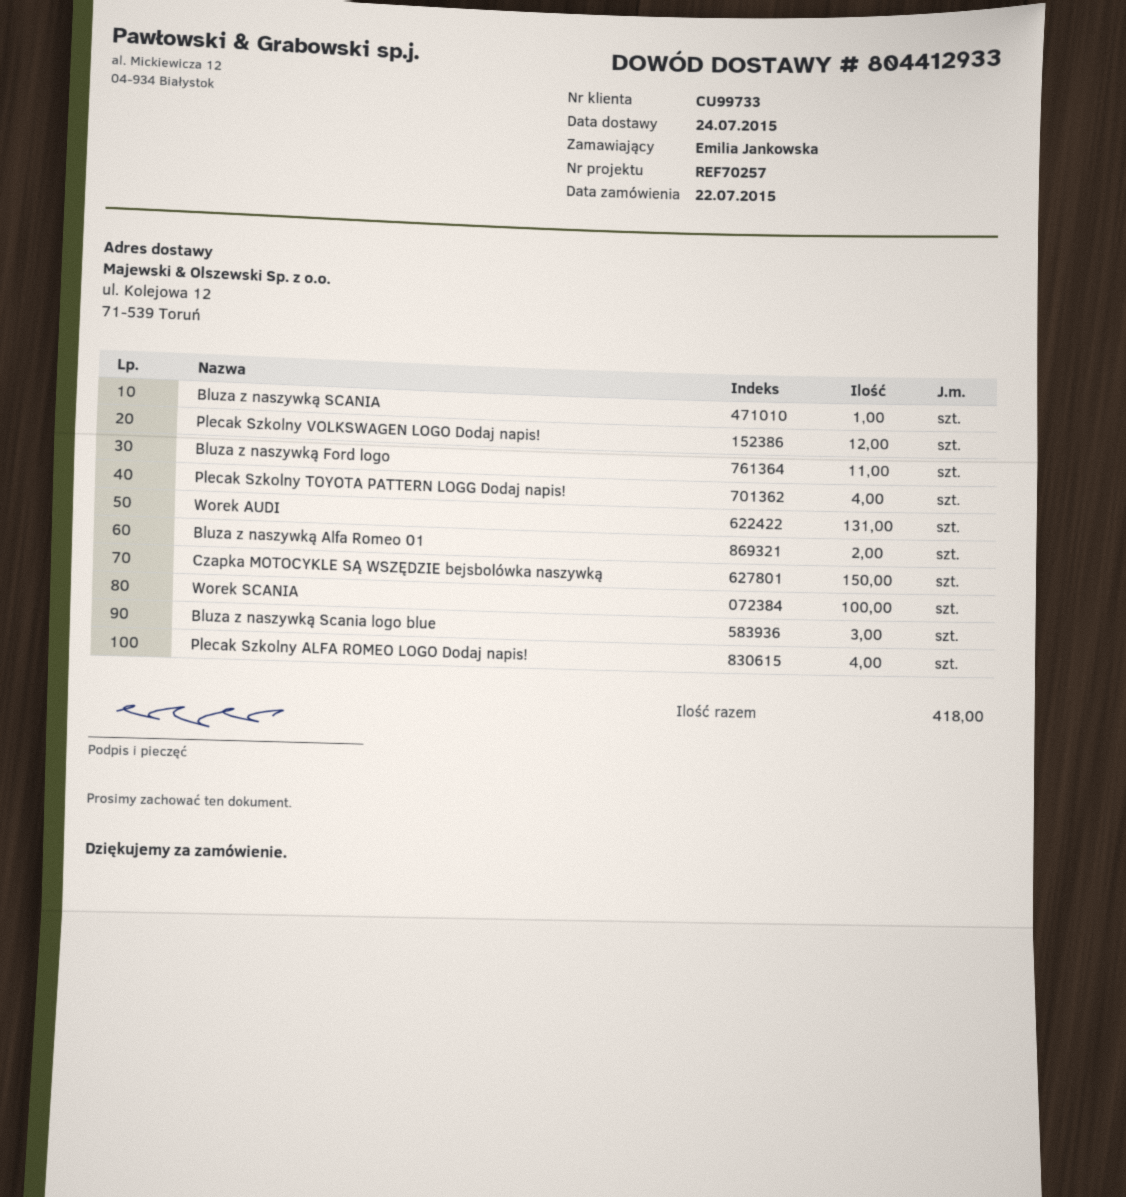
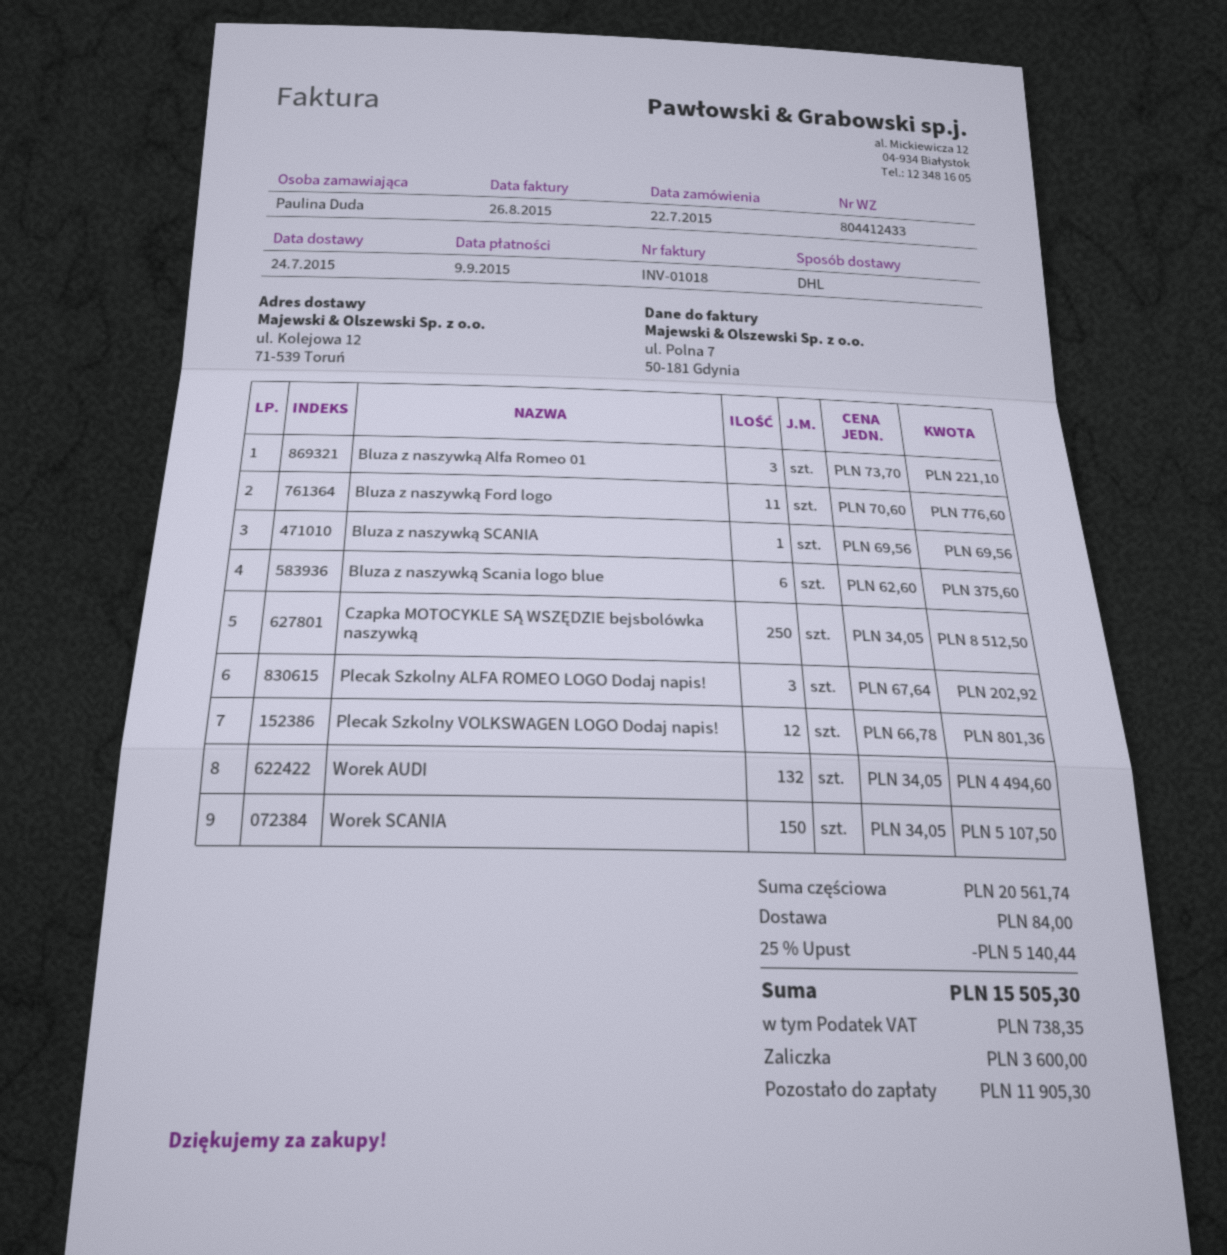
delivery note number: 804412933 -> 804412433
ordered by: Emilia Jankowska -> Paulina Duda
Plecak Szkolny TOYOTA PATTERN LOGG Dodaj napis!: 4 -> none
Worek AUDI: 131 -> 132
Bluza z naszywką Alfa Romeo 01: 2 -> 3
Czapka MOTOCYKLE SĄ WSZĘDZIE bejsbolówka naszywką: 150 -> 250
Worek SCANIA: 100 -> 150
Bluza z naszywką Scania logo blue: 3 -> 6
Plecak Szkolny ALFA ROMEO LOGO Dodaj napis!: 4 -> 3

